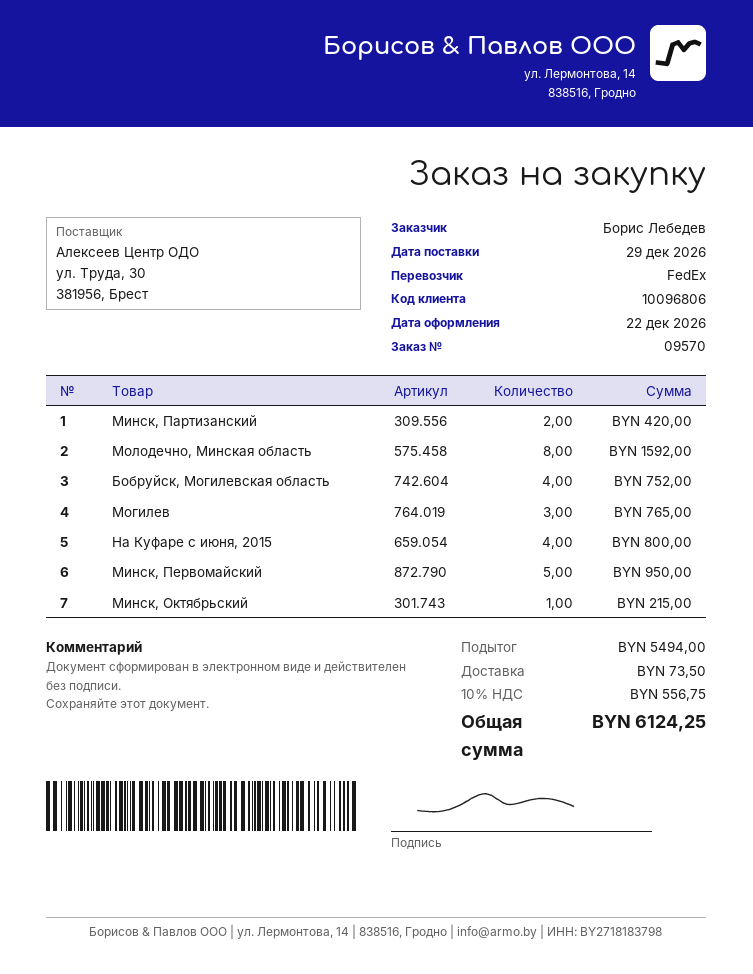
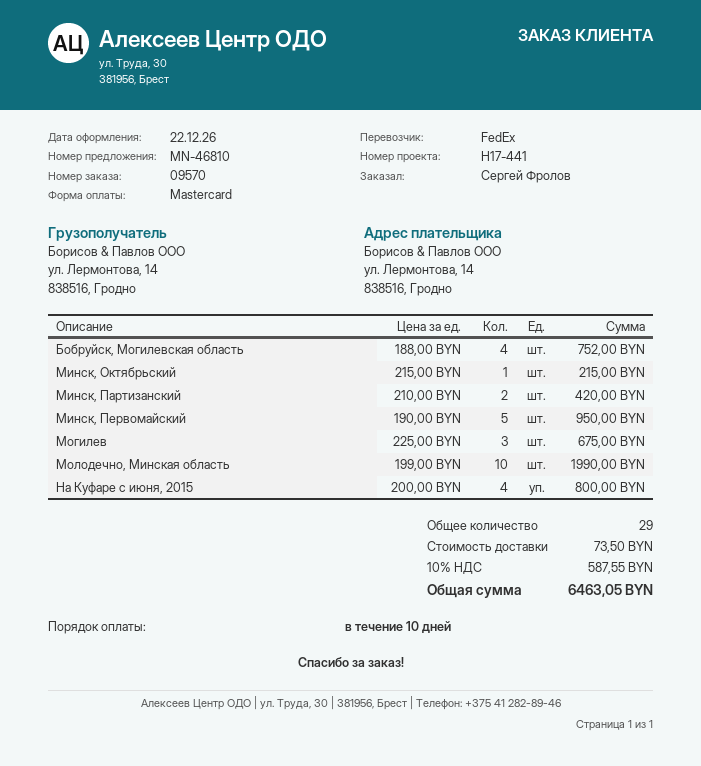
ordered by: Борис Лебедев -> Сергей Фролов
Молодечно, Минская область: 8 for 1592.00 -> 10 for 1990.00
Могилев: 3 for 765.00 -> 3 for 675.00
tax: 10% = 556.75 -> 10% = 587.55
total: 6124.25 -> 6463.05

